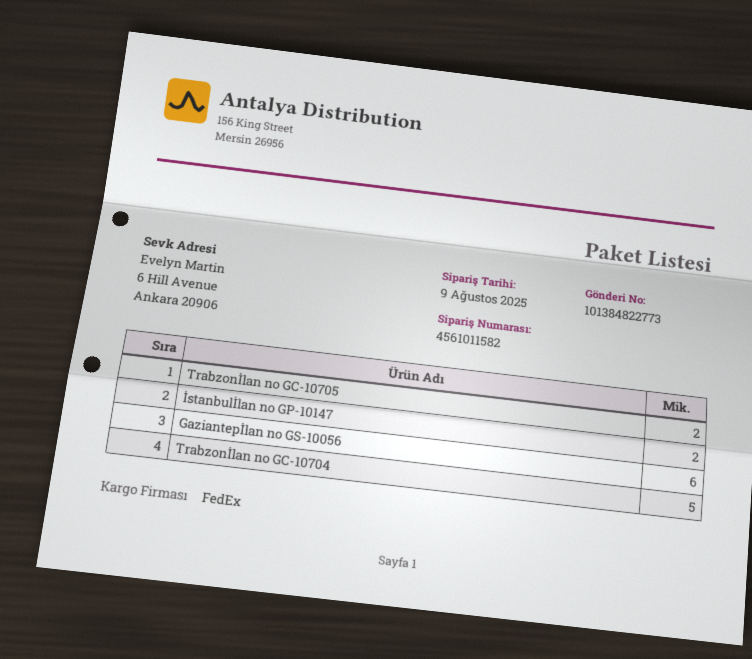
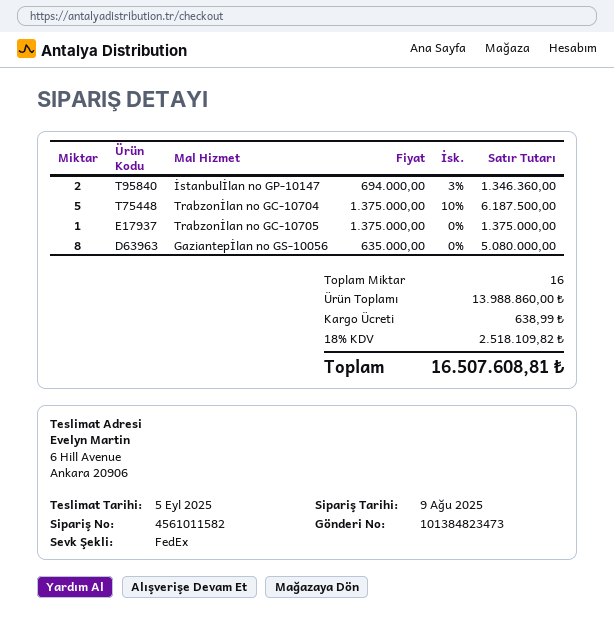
tracking number: 101384822773 -> 101384823473
Trabzonİlan no GC-10705: 2 -> 1
Gaziantepİlan no GS-10056: 6 -> 8

